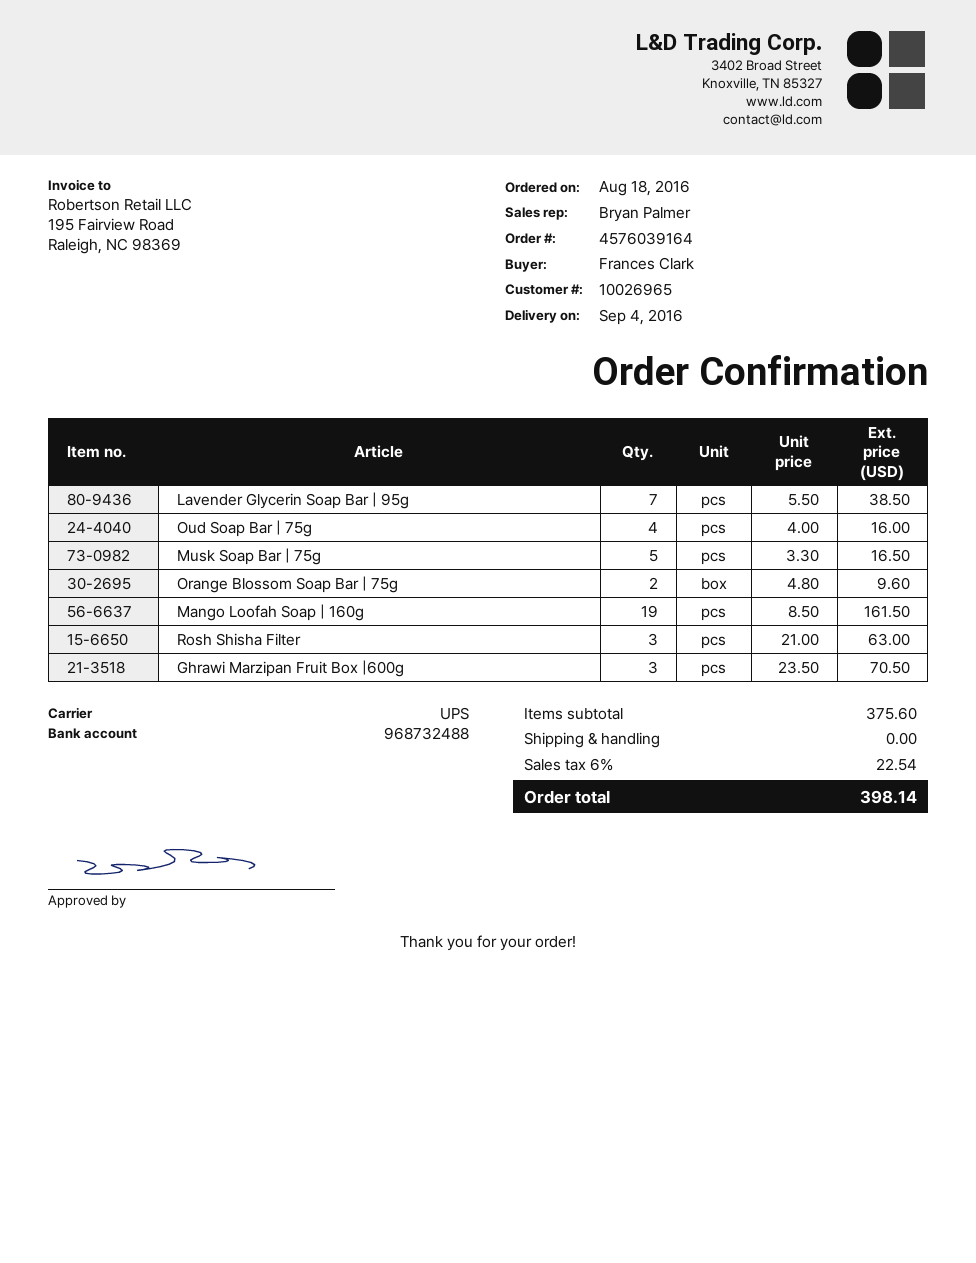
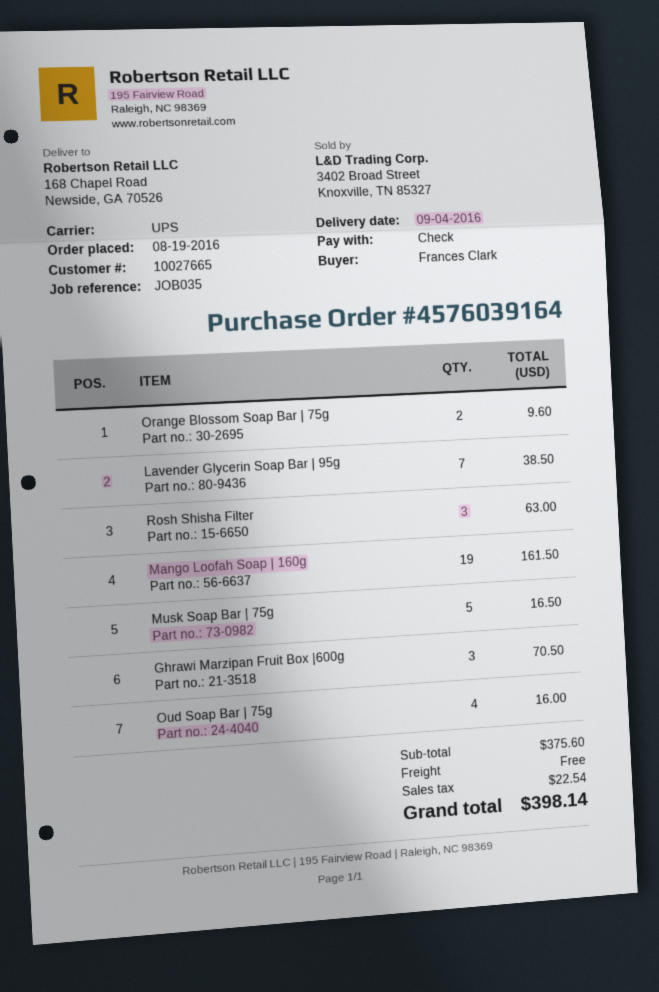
order date: 2016-08-18 -> 2016-08-19
customer number: 10026965 -> 10027665

